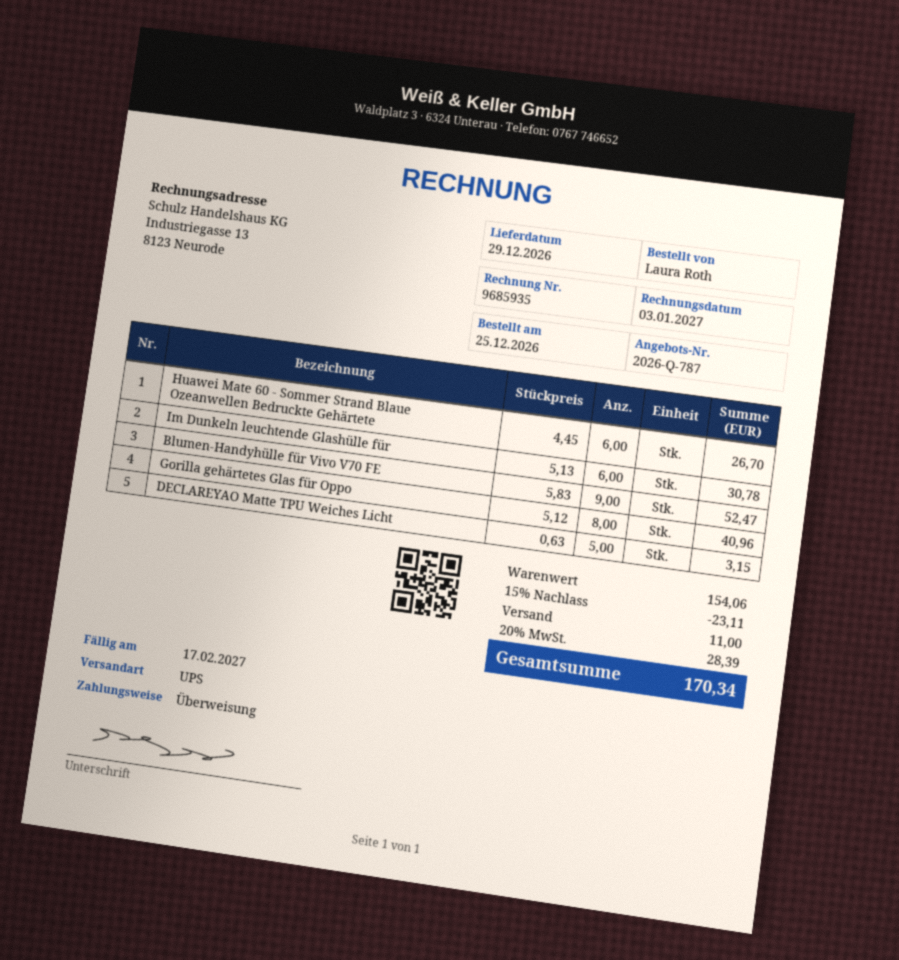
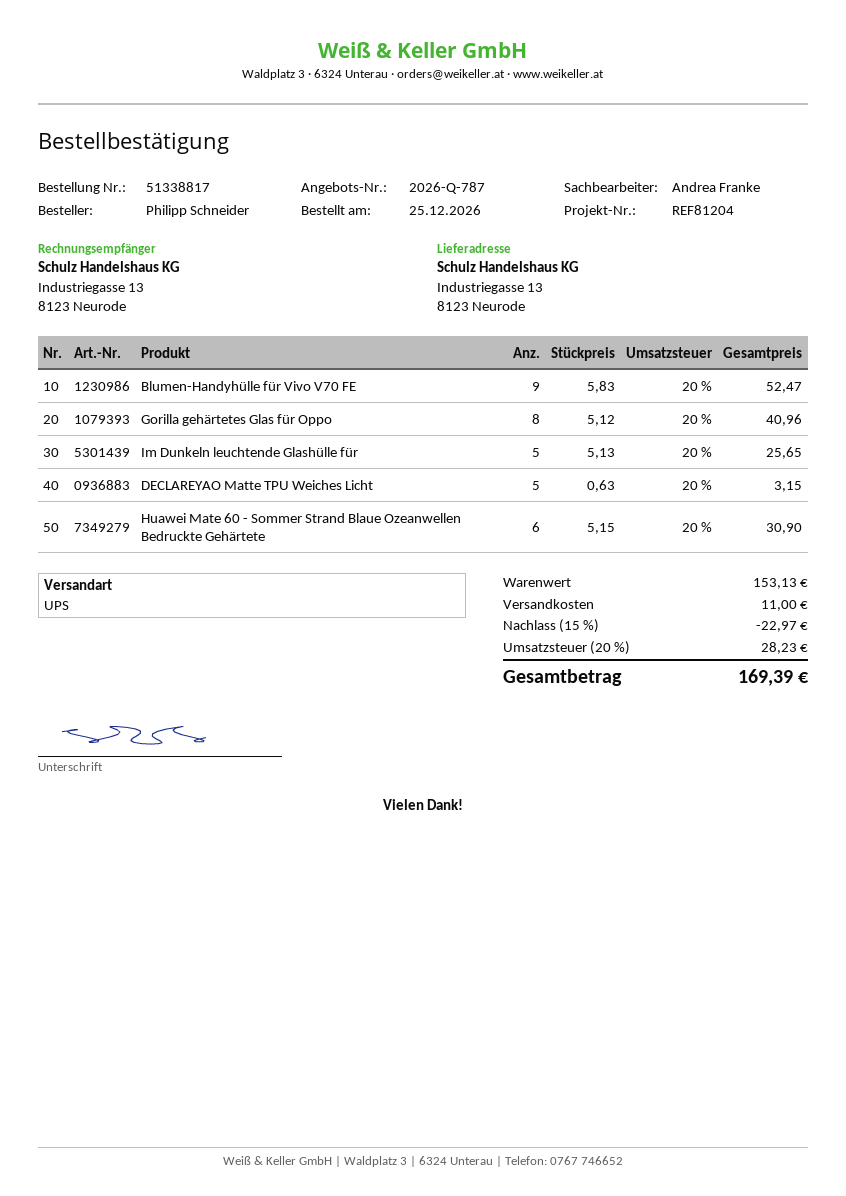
ordered by: Laura Roth -> Philipp Schneider
Huawei Mate 60 - Sommer Strand Blaue Ozeanwellen Bedruckte Gehärtete: 6 x 4.45 = 26.70 -> 6 x 5.15 = 30.90
Im Dunkeln leuchtende Glashülle für: 6 x 5.13 = 30.78 -> 5 x 5.13 = 25.65
subtotal: 154.06 -> 153.13
discount: 15% = 23.11 -> 15% = 22.97
tax: 20% = 28.39 -> 20% = 28.23
total: 170.34 -> 169.39

